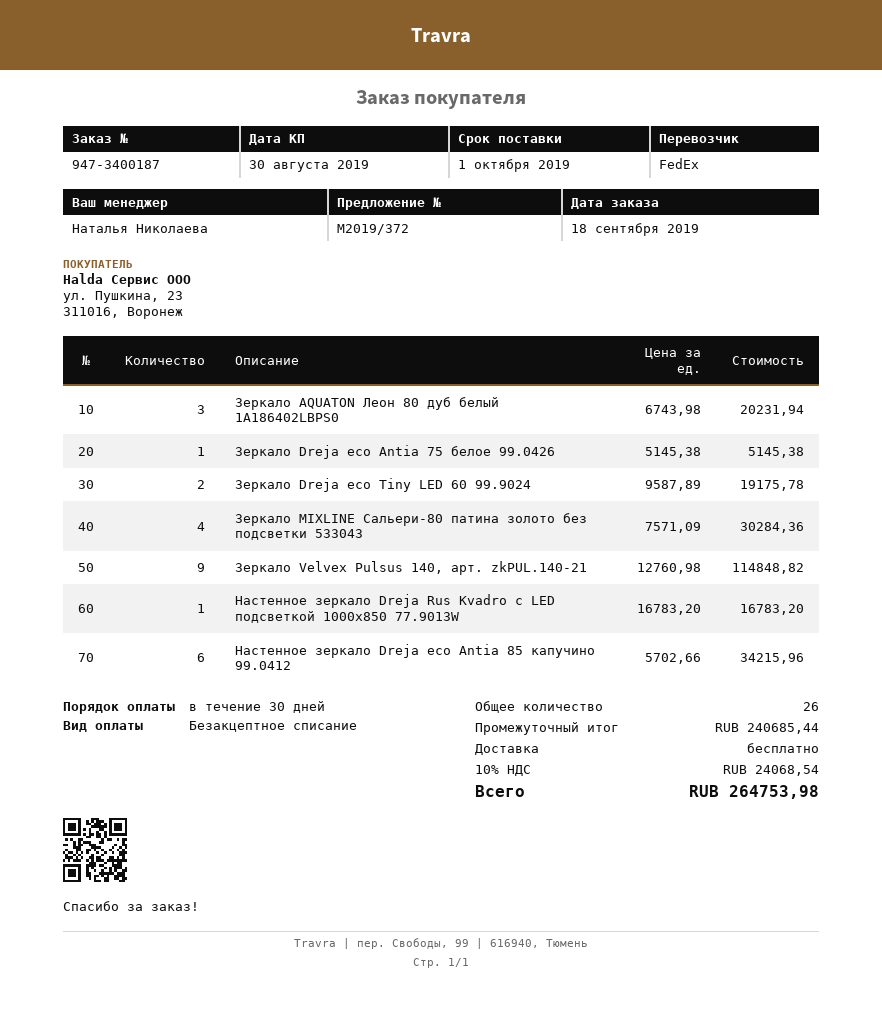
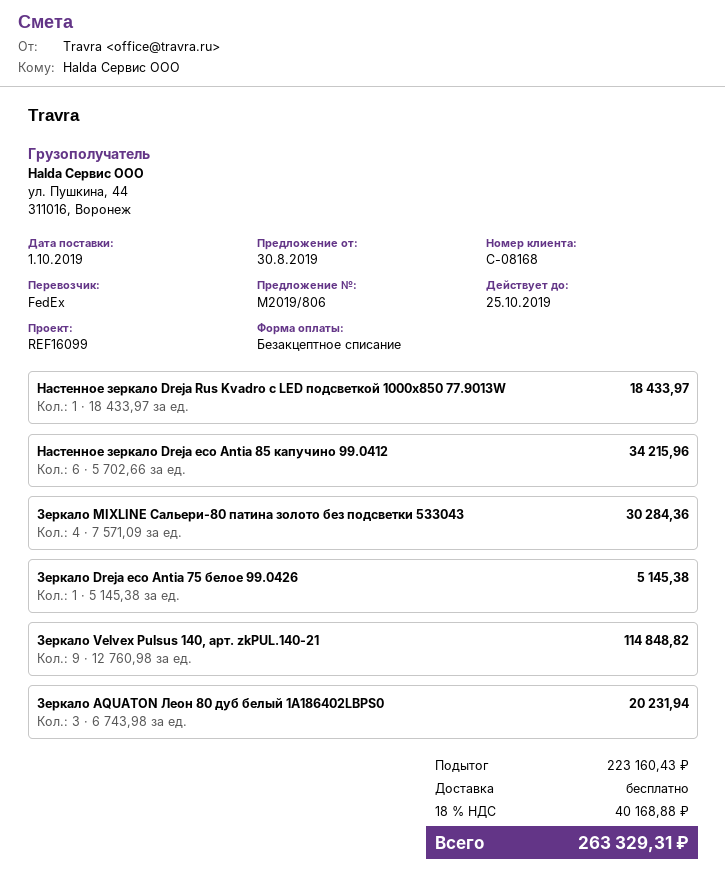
quote number: M2019/372 -> M2019/806
Зеркало Dreja eco Tiny LED 60 99.9024: 2 x 9587.89 = 19175.78 -> none
Настенное зеркало Dreja Rus Kvadro с LED подсветкой 1000х850 77.9013W: 1 x 16783.20 = 16783.20 -> 1 x 18433.97 = 18433.97
subtotal: 240685.44 -> 223160.43
tax: 10% = 24068.54 -> 18% = 40168.88
total: 264753.98 -> 263329.31

